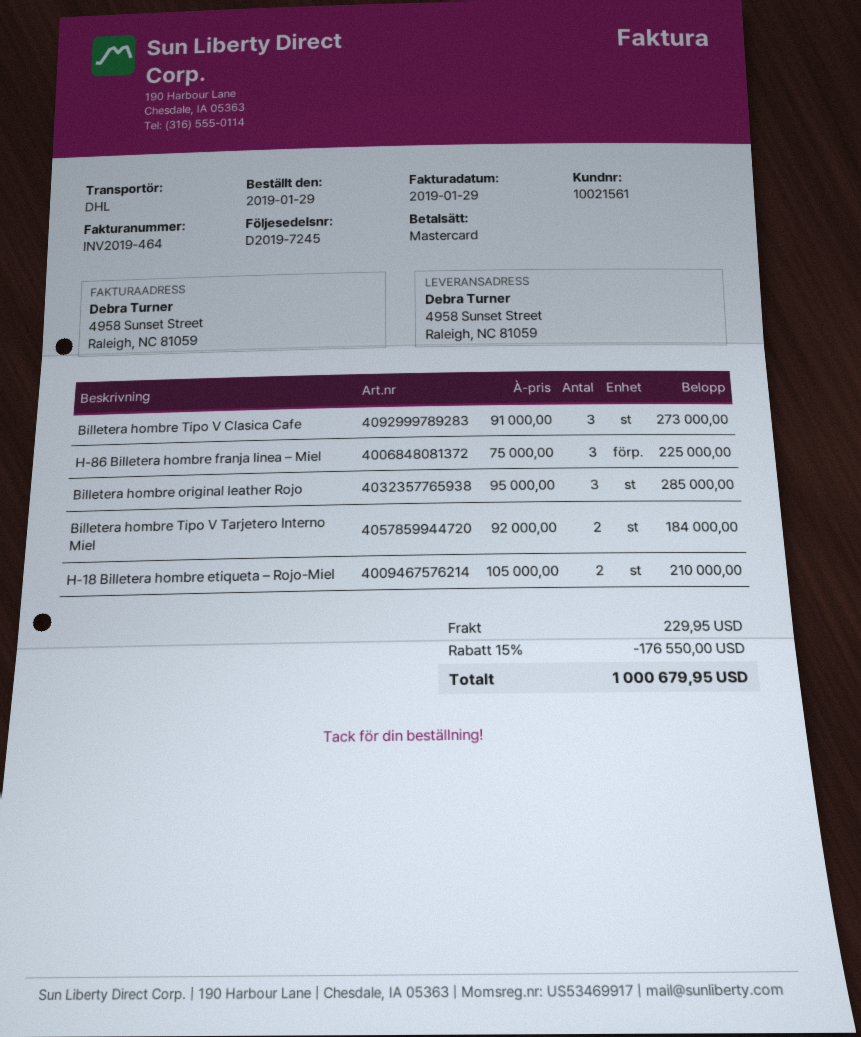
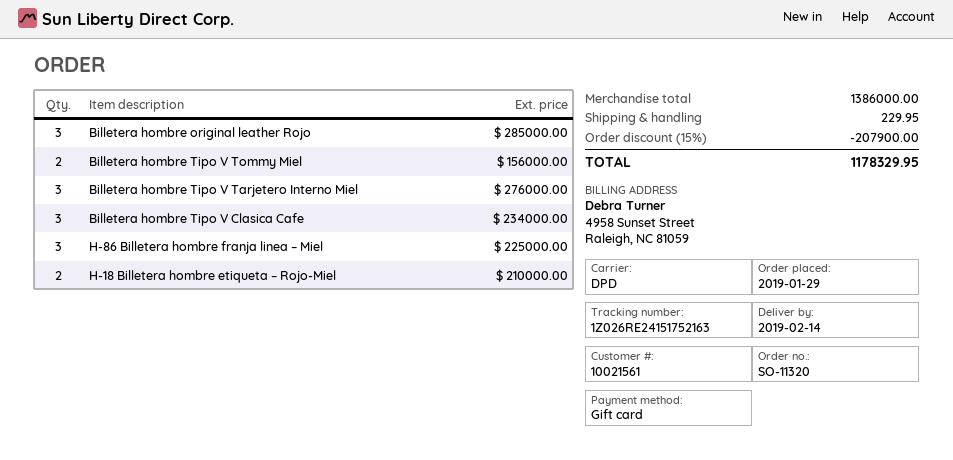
payment method: Mastercard -> gift card
shipping method: DHL -> DPD
Billetera hombre Tipo V Clasica Cafe: 3 for 273000.00 -> 3 for 234000.00
Billetera hombre Tipo V Tarjetero Interno Miel: 2 for 184000.00 -> 3 for 276000.00
Billetera hombre Tipo V Tommy Miel: none -> 2 for 156000.00
discount: 15% = 176550.00 -> 15% = 207900.00
total: 1000679.95 -> 1178329.95

